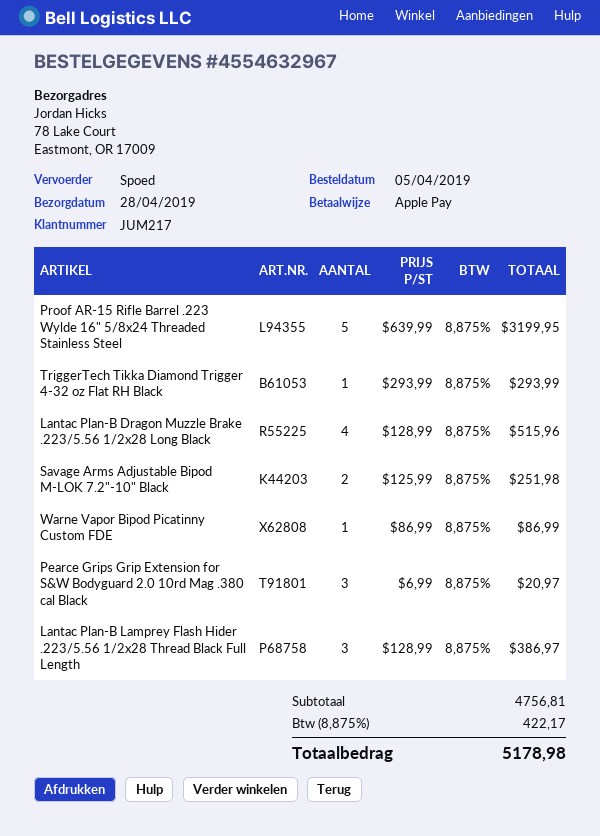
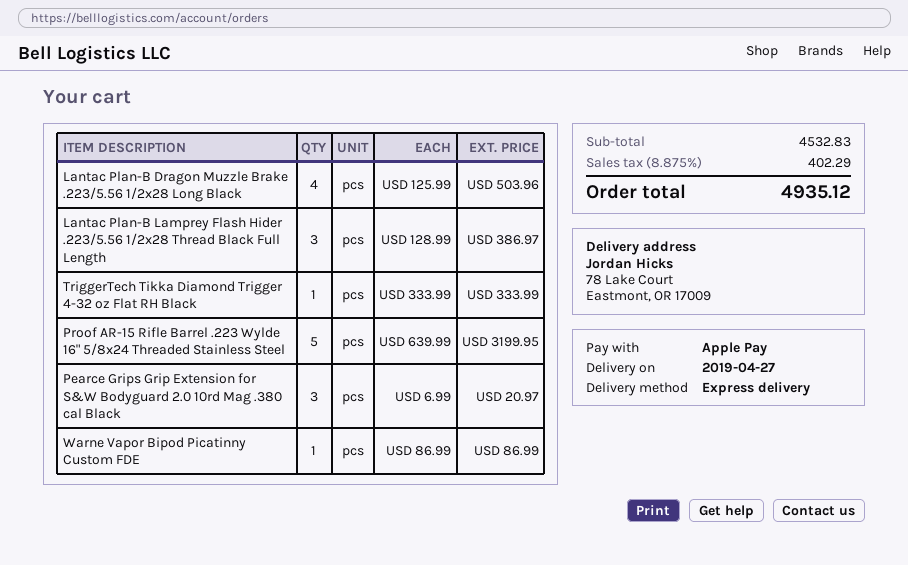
delivery date: 2019-04-28 -> 2019-04-27
TriggerTech Tikka Diamond Trigger 4-32 oz Flat RH Black: 1 x 293.99 = 293.99 -> 1 x 333.99 = 333.99
Lantac Plan-B Dragon Muzzle Brake .223/5.56 1/2x28 Long Black: 4 x 128.99 = 515.96 -> 4 x 125.99 = 503.96
Savage Arms Adjustable Bipod M-LOK 7.2"-10" Black: 2 x 125.99 = 251.98 -> none
subtotal: 4756.81 -> 4532.83
tax: 8.875% = 422.17 -> 8.875% = 402.29
total: 5178.98 -> 4935.12

